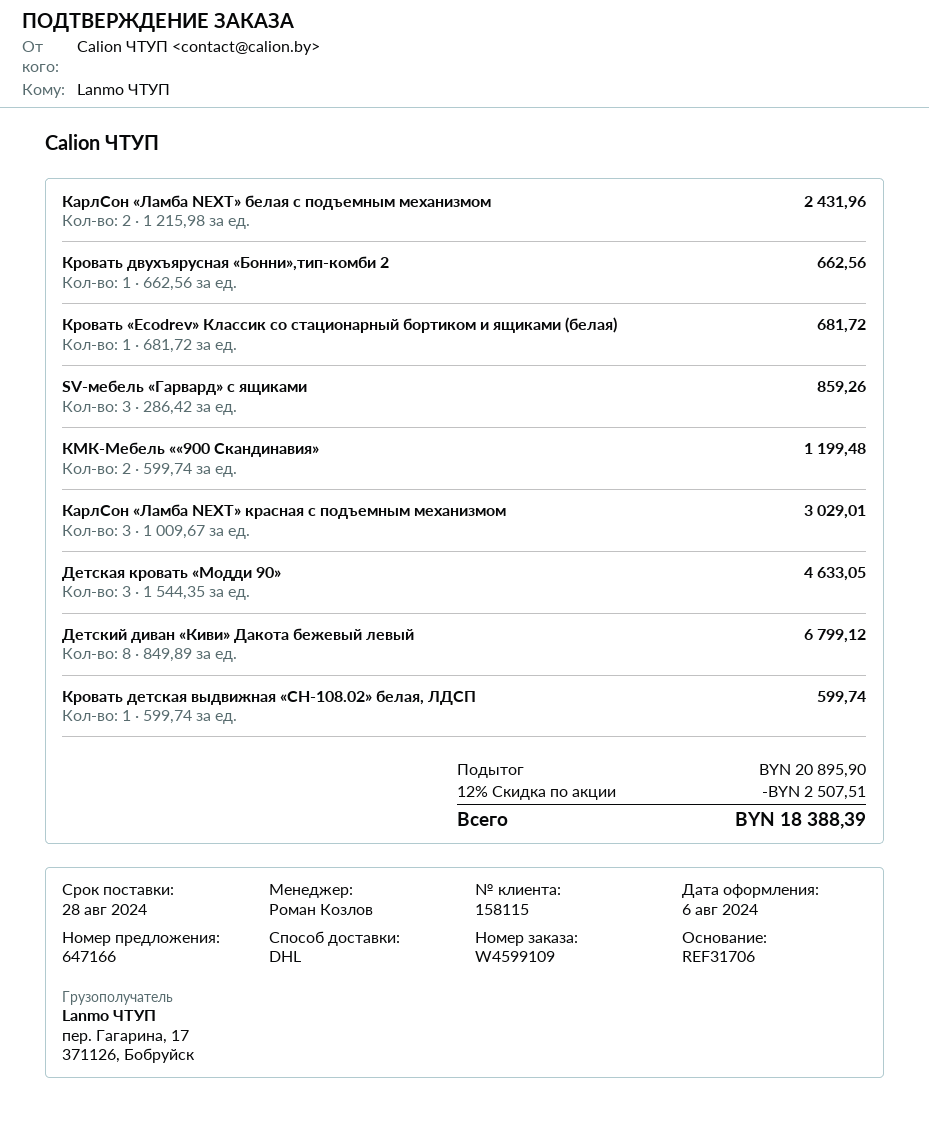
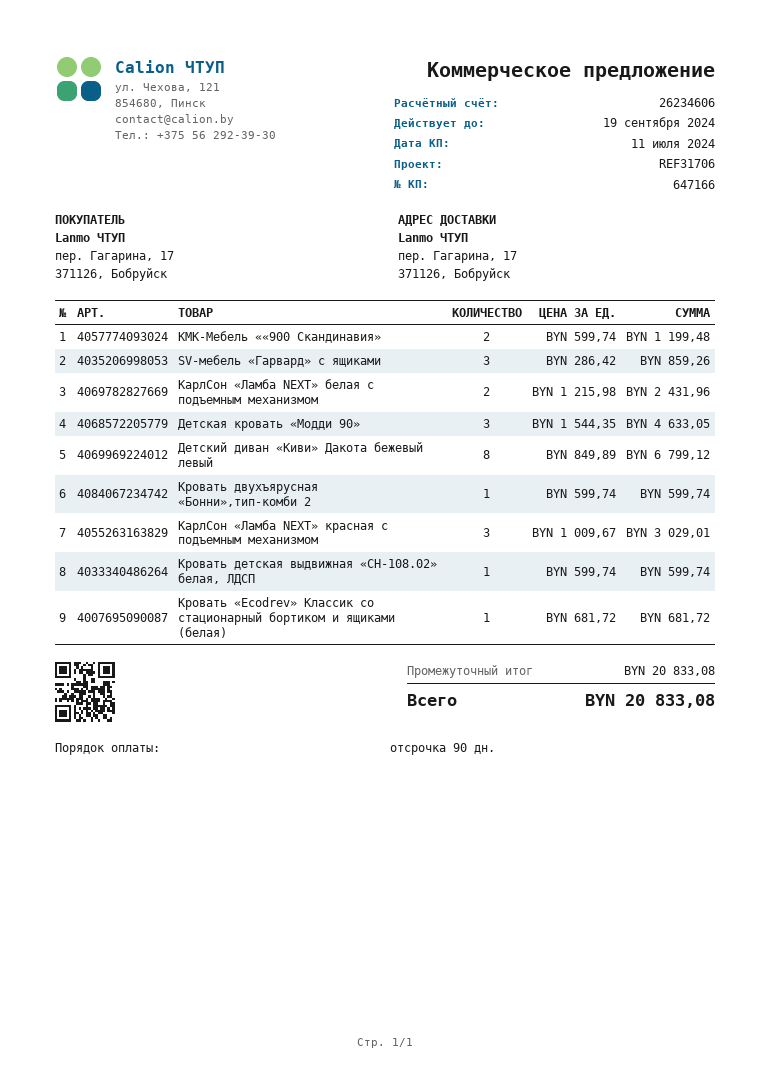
Кровать двухъярусная «Бонни»,тип-комби 2: 1 x 662.56 = 662.56 -> 1 x 599.74 = 599.74
subtotal: 20895.90 -> 20833.08
discount: 12% = 2507.51 -> none
total: 18388.39 -> 20833.08

